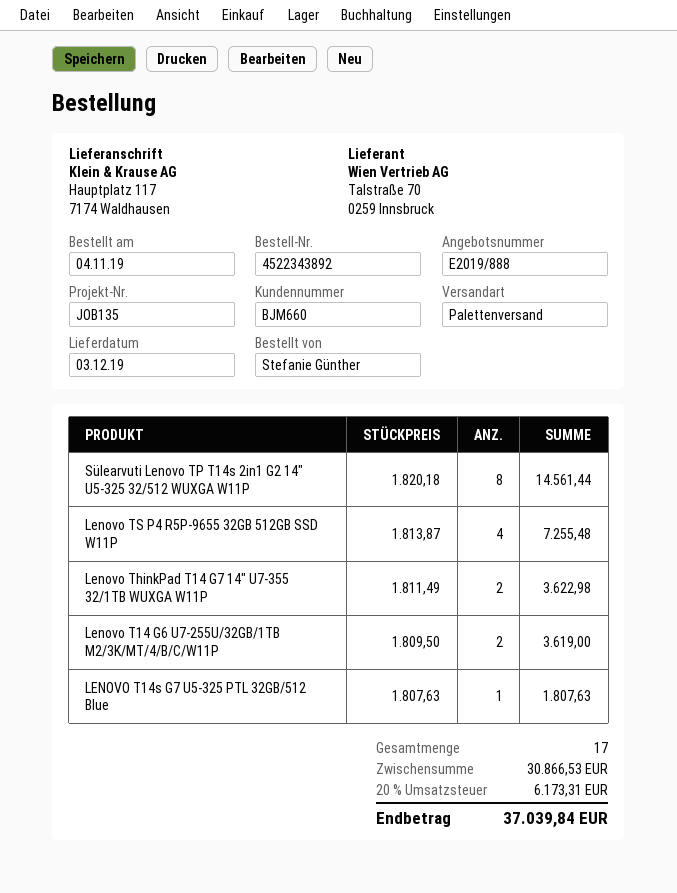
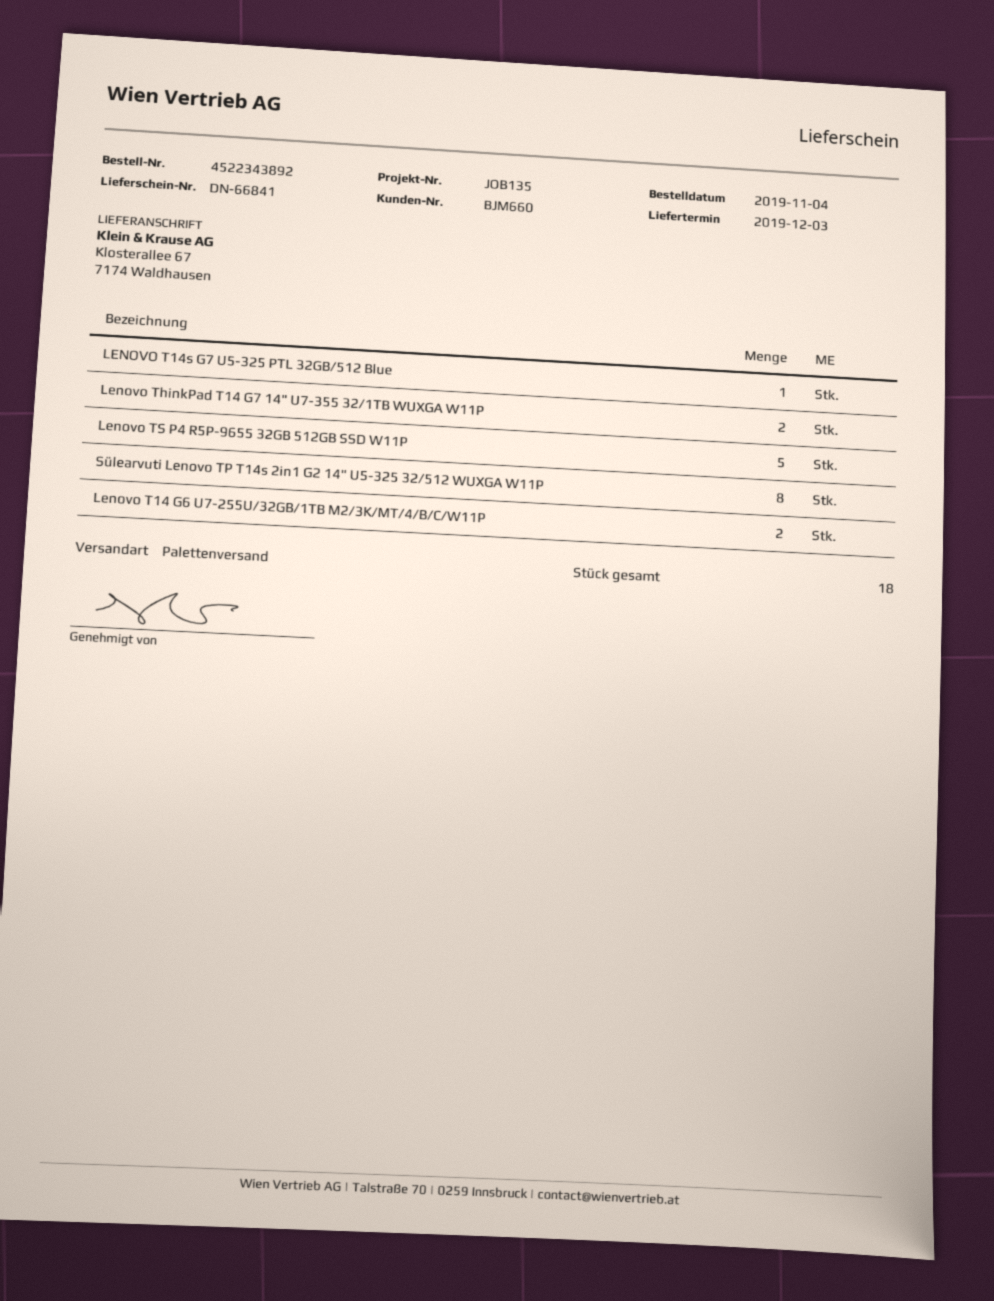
ship to: Hauptplatz 117, 7174 Waldhausen -> Klosterallee 67, 7174 Waldhausen
Lenovo TS P4 R5P-9655 32GB 512GB SSD W11P: 4 -> 5
total quantity: 17 -> 18

